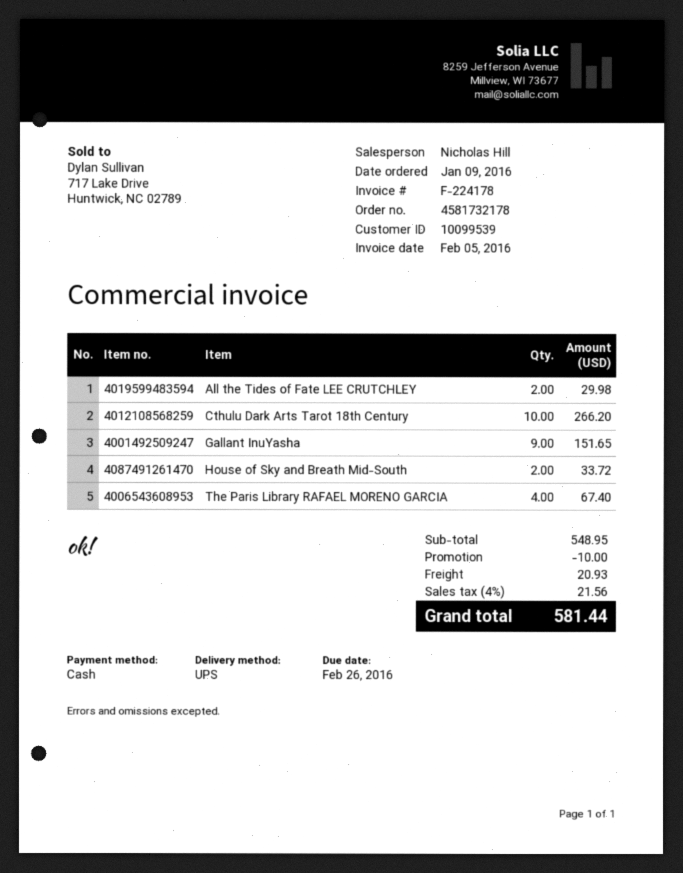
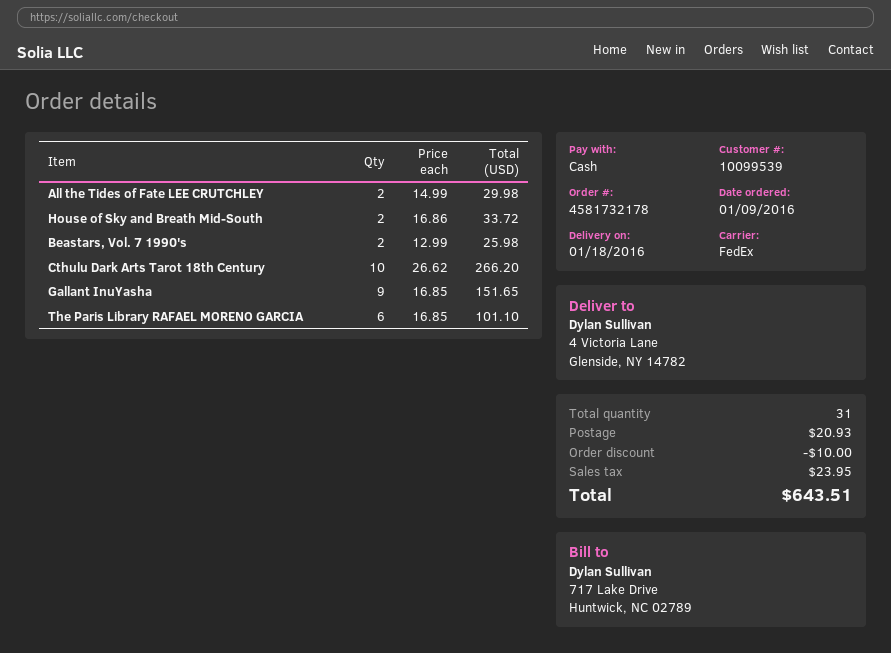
shipping method: UPS -> FedEx
The Paris Library RAFAEL MORENO GARCIA: 4 for 67.40 -> 6 for 101.10
Beastars, Vol. 7 1990's: none -> 2 for 25.98
tax: 21.56 -> 23.95
total: 581.44 -> 643.51

